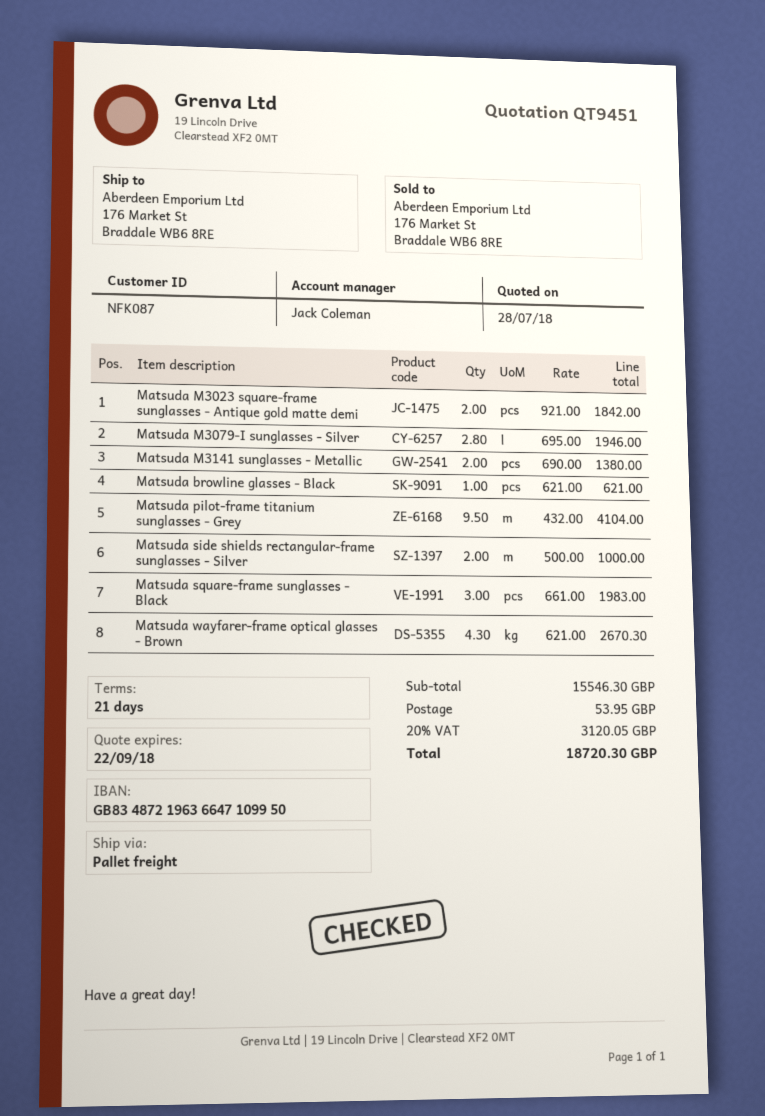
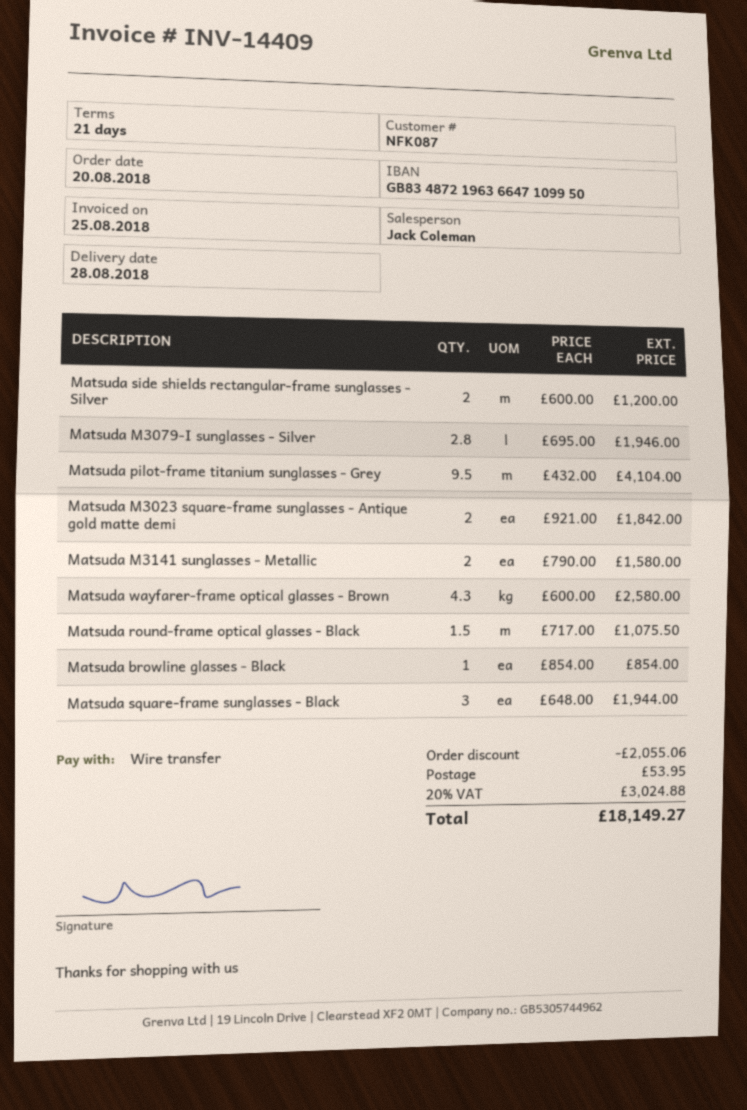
Matsuda M3141 sunglasses - Metallic: 2 x 690.00 = 1380.00 -> 2 x 790.00 = 1580.00
Matsuda browline glasses - Black: 1 x 621.00 = 621.00 -> 1 x 854.00 = 854.00
Matsuda side shields rectangular-frame sunglasses - Silver: 2 x 500.00 = 1000.00 -> 2 x 600.00 = 1200.00
Matsuda square-frame sunglasses - Black: 3 x 661.00 = 1983.00 -> 3 x 648.00 = 1944.00
Matsuda wayfarer-frame optical glasses - Brown: 4.3 x 621.00 = 2670.30 -> 4.3 x 600.00 = 2580.00
Matsuda round-frame optical glasses - Black: none -> 1.5 x 717.00 = 1075.50
discount: none -> 2055.06
tax: 20% = 3120.05 -> 20% = 3024.88
total: 18720.30 -> 18149.27

